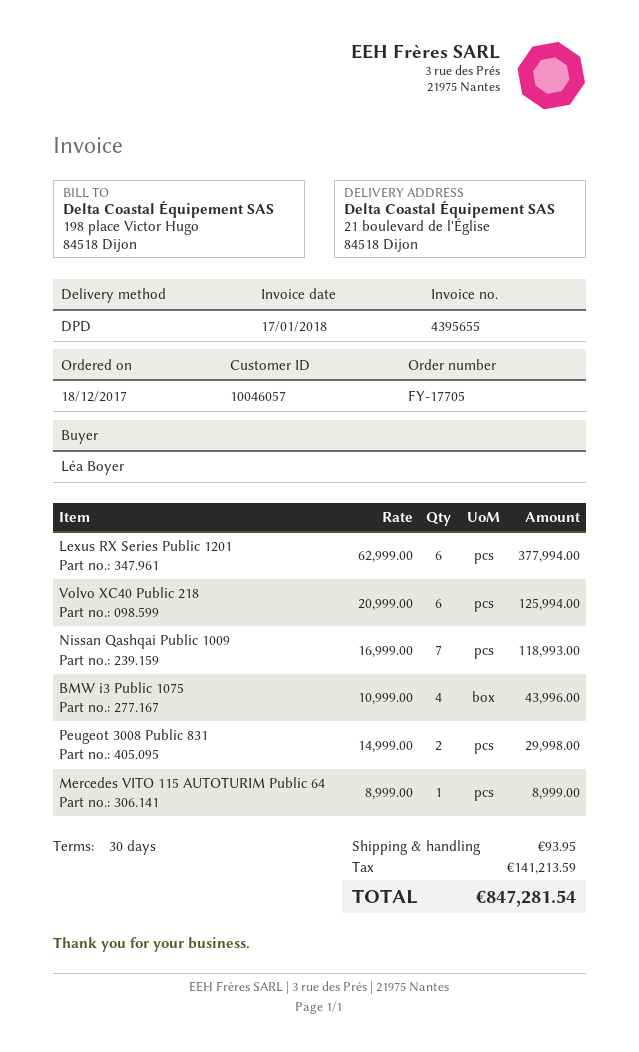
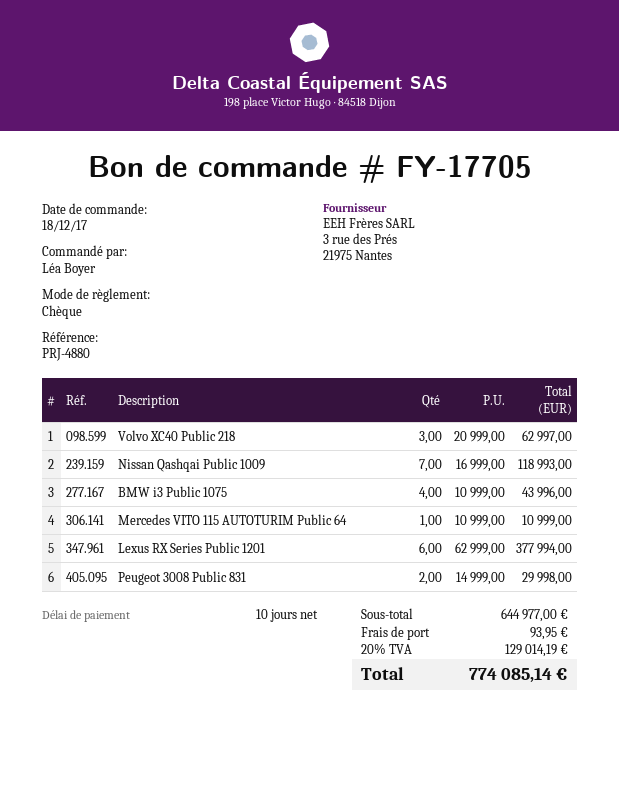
payment terms: 30 days -> 10 days
Volvo XC40 Public 218: 6 x 20999.00 = 125994.00 -> 3 x 20999.00 = 62997.00
Mercedes VITO 115 AUTOTURIM Public 64: 1 x 8999.00 = 8999.00 -> 1 x 10999.00 = 10999.00
tax: 141213.59 -> 129014.19
total: 847281.54 -> 774085.14

